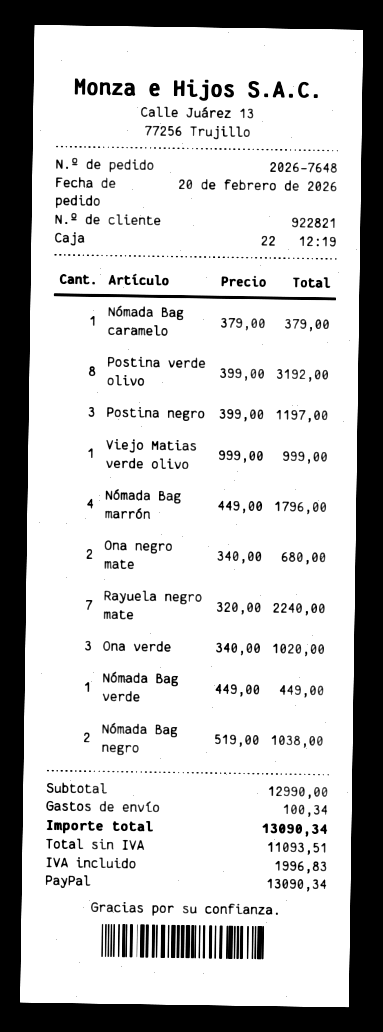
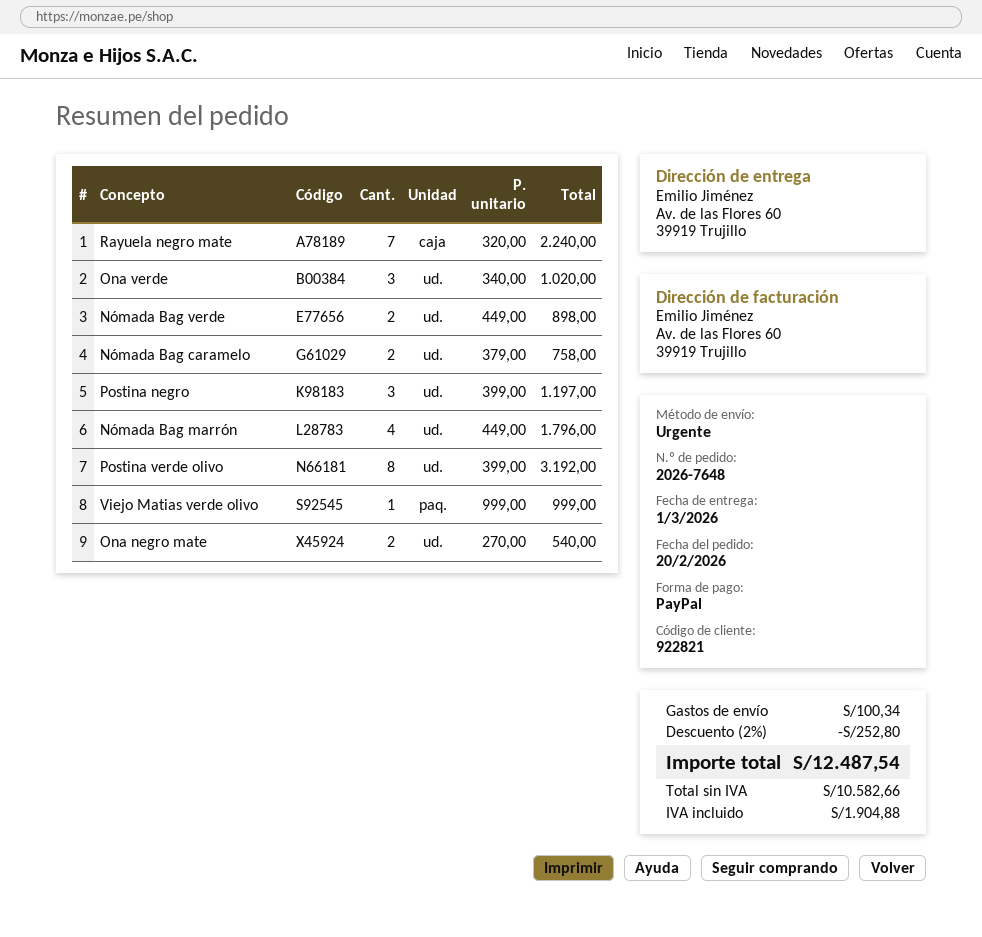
Nómada Bag caramelo: 1 x 379.00 = 379.00 -> 2 x 379.00 = 758.00
Ona negro mate: 2 x 340.00 = 680.00 -> 2 x 270.00 = 540.00
Nómada Bag verde: 1 x 449.00 = 449.00 -> 2 x 449.00 = 898.00
Nómada Bag negro: 2 x 519.00 = 1038.00 -> none
discount: none -> 2% = 252.80
net: 11093.51 -> 10582.66
tax: 1996.83 -> 1904.88
total: 13090.34 -> 12487.54

